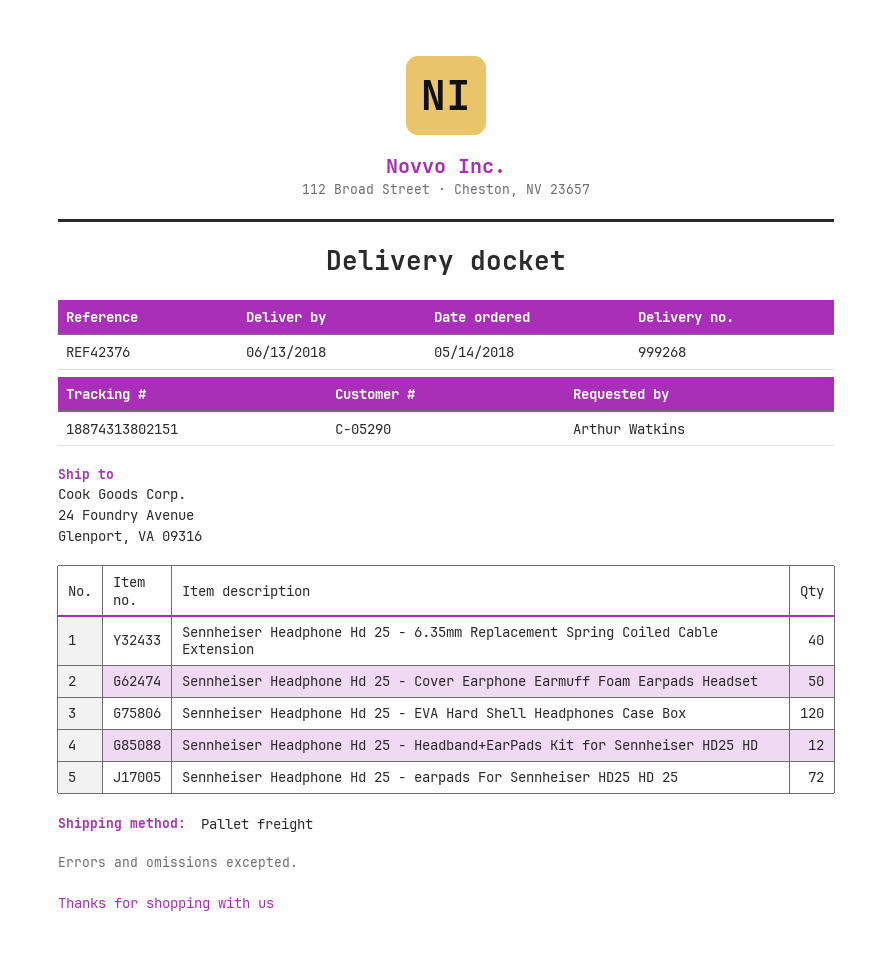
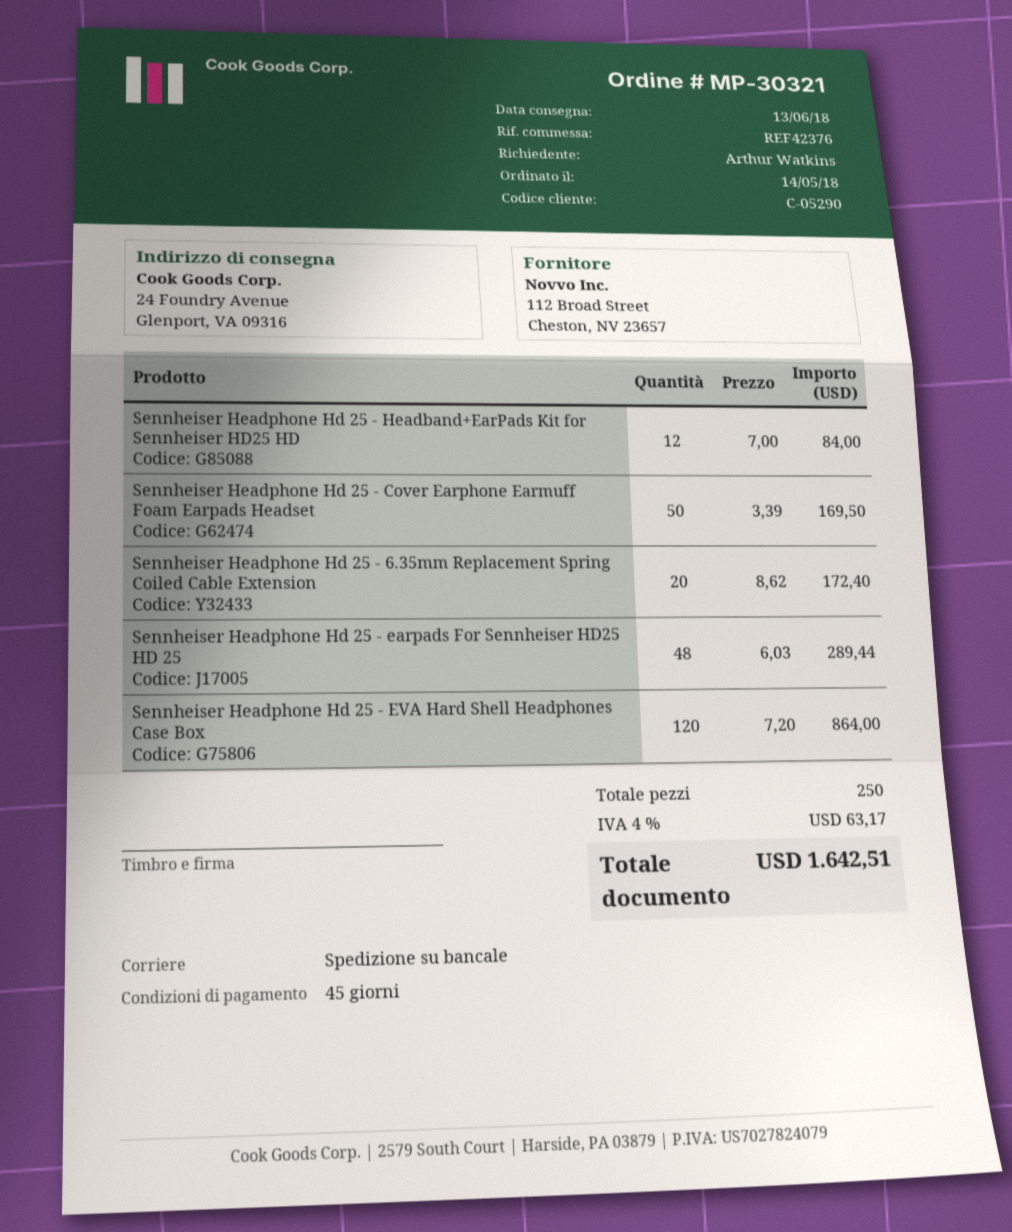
Sennheiser Headphone Hd 25 - 6.35mm Replacement Spring Coiled Cable Extension: 40 -> 20
Sennheiser Headphone Hd 25 - earpads For Sennheiser HD25 HD 25: 72 -> 48

